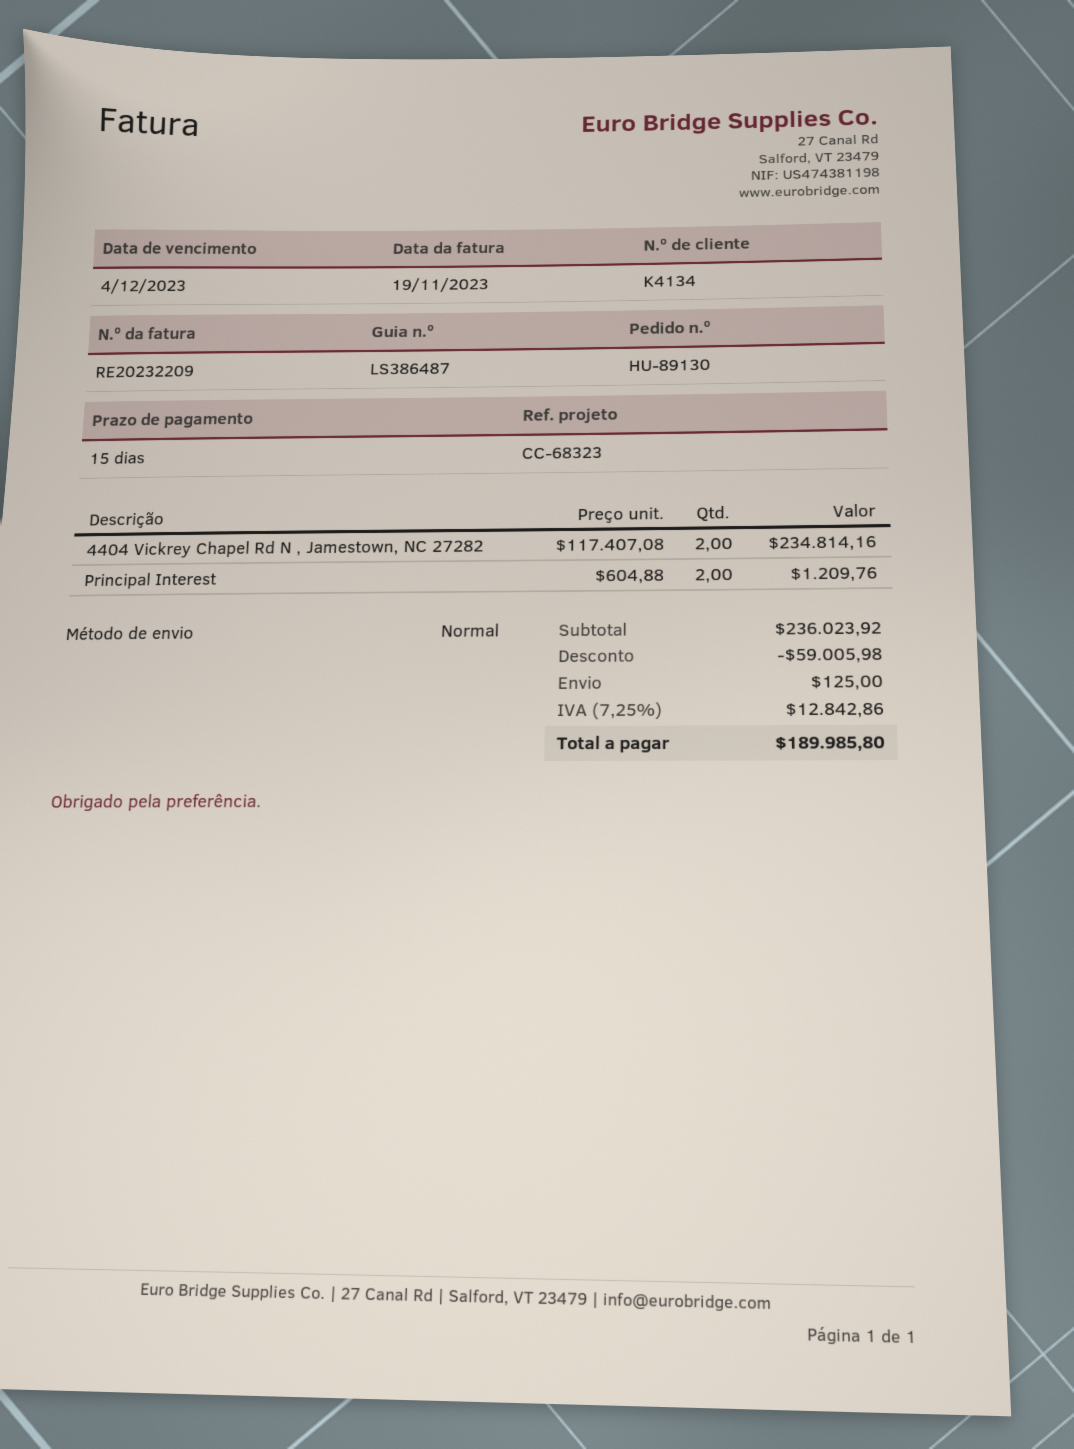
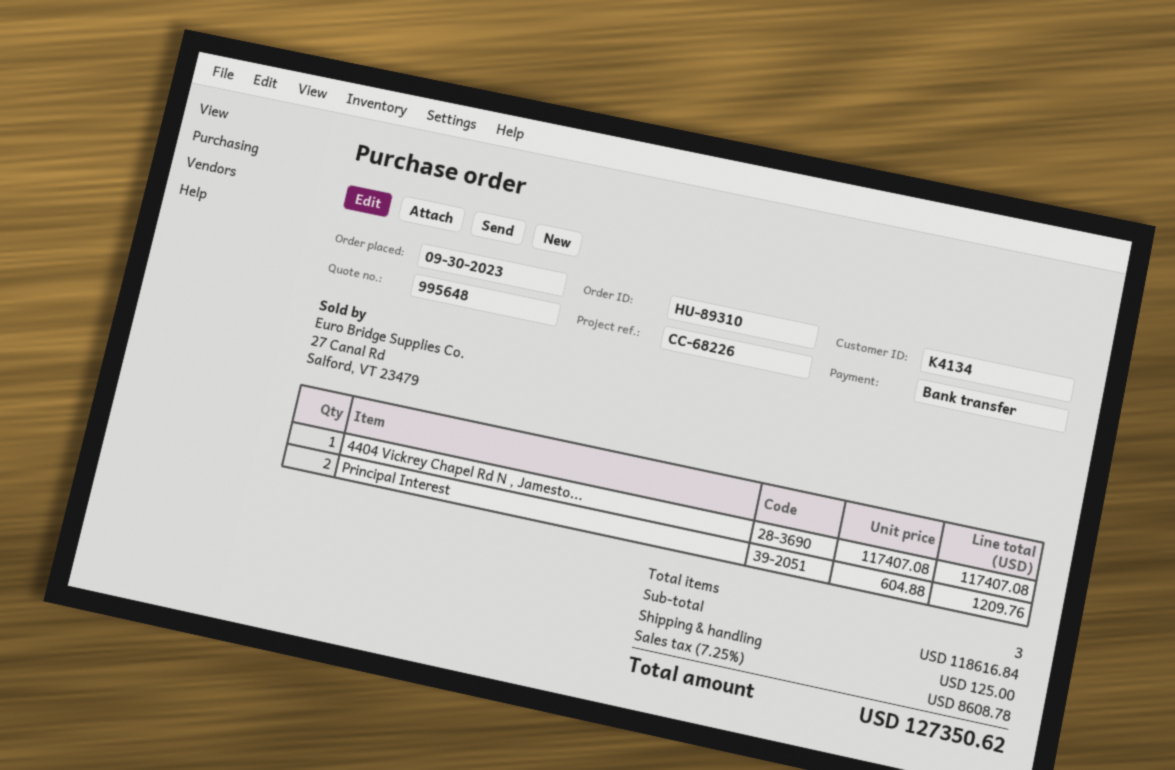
order number: HU-89130 -> HU-89310
reference: CC-68323 -> CC-68226
4404 Vickrey Chapel Rd N , Jamestown, NC 27282: 2 x 117407.08 = 234814.16 -> 1 x 117407.08 = 117407.08
subtotal: 236023.92 -> 118616.84
discount: 59005.98 -> none
tax: 7.25% = 12842.86 -> 7.25% = 8608.78
total: 189985.80 -> 127350.62

